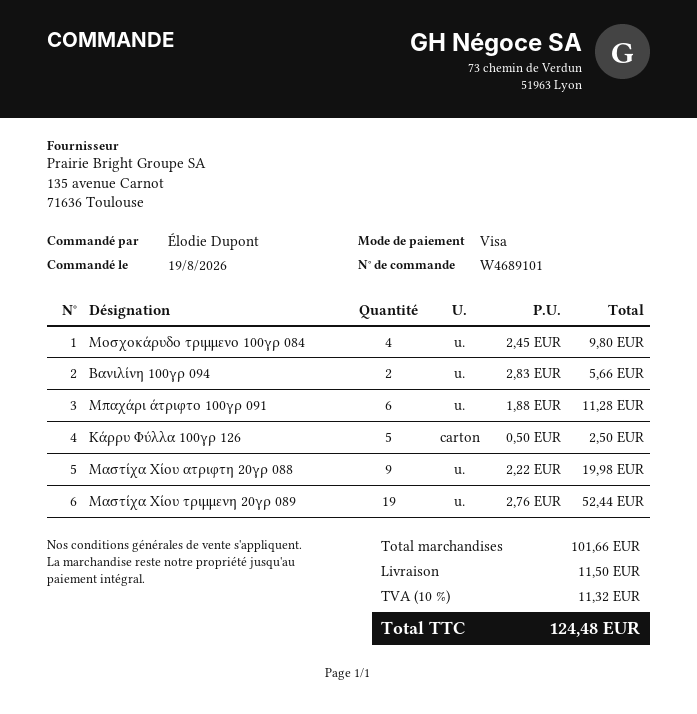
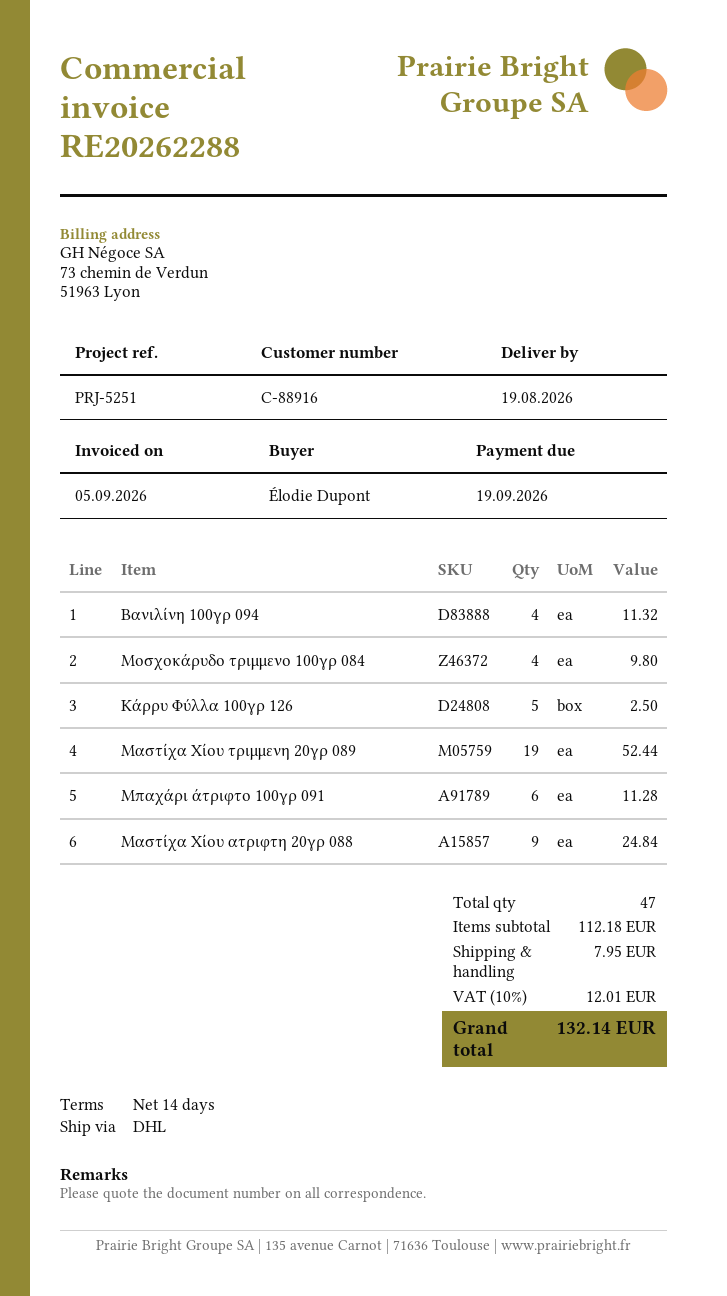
Βανιλίνη 100γρ 094: 2 for 5.66 -> 4 for 11.32
Μαστίχα Χίου ατριφτη 20γρ 088: 9 for 19.98 -> 9 for 24.84
subtotal: 101.66 -> 112.18
shipping: 11.50 -> 7.95
tax: 10% = 11.32 -> 10% = 12.01
total: 124.48 -> 132.14

